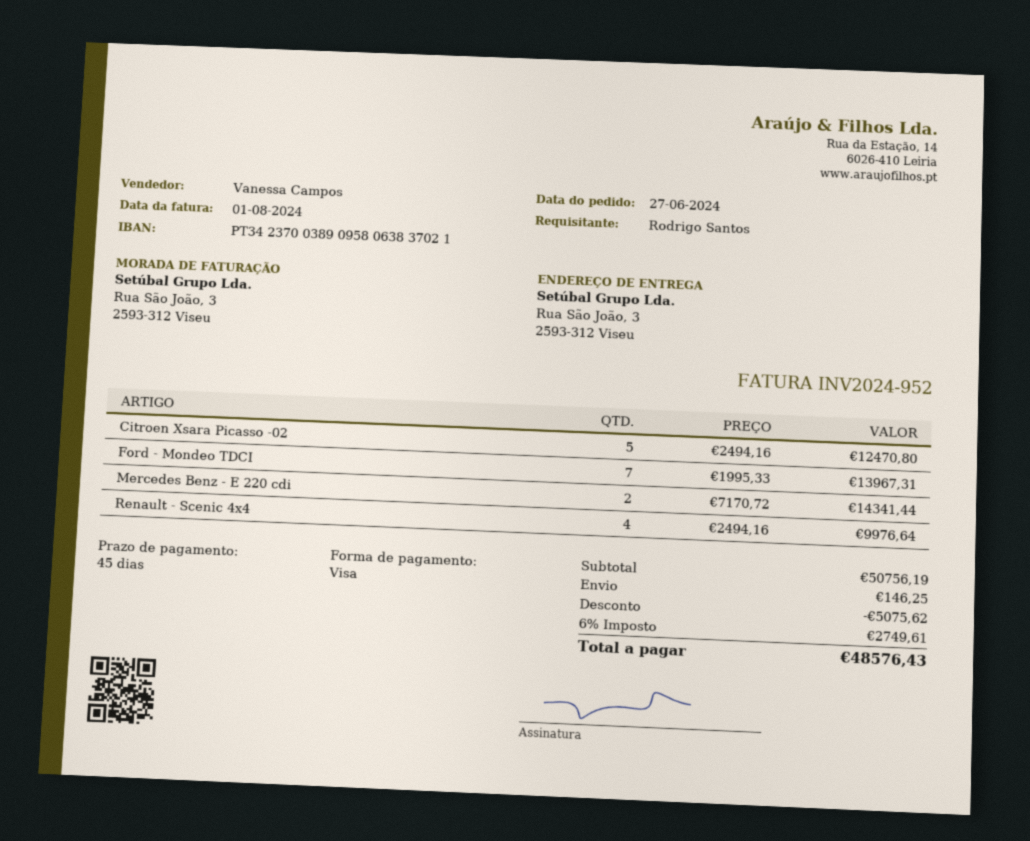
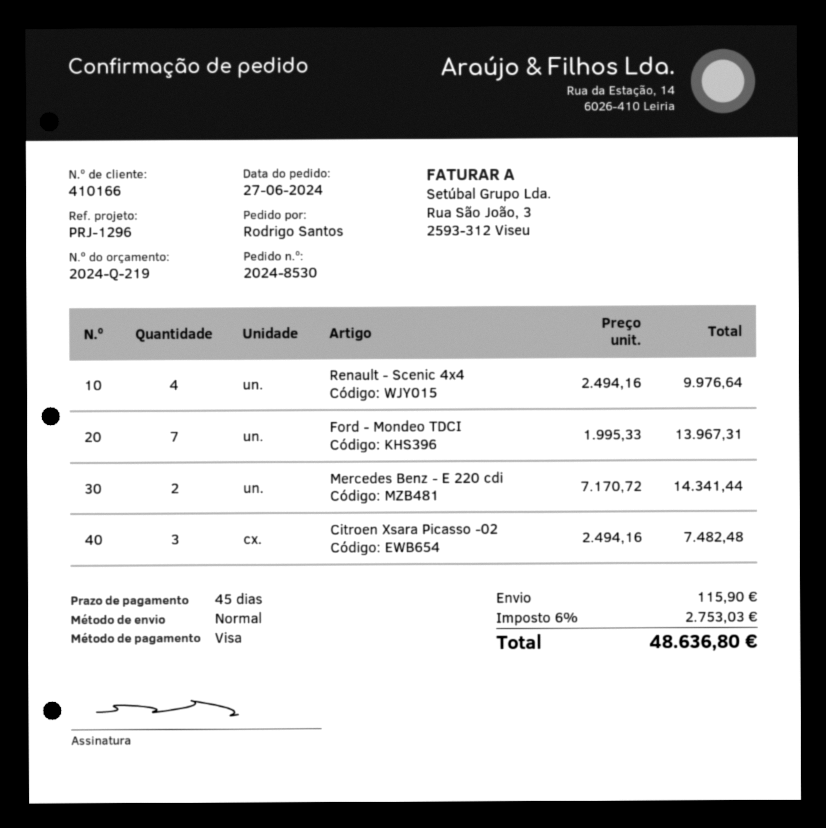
Citroen Xsara Picasso -02: 5 x 2494.16 = 12470.80 -> 3 x 2494.16 = 7482.48
discount: 5075.62 -> none
shipping: 146.25 -> 115.90
tax: 6% = 2749.61 -> 6% = 2753.03
total: 48576.43 -> 48636.80

